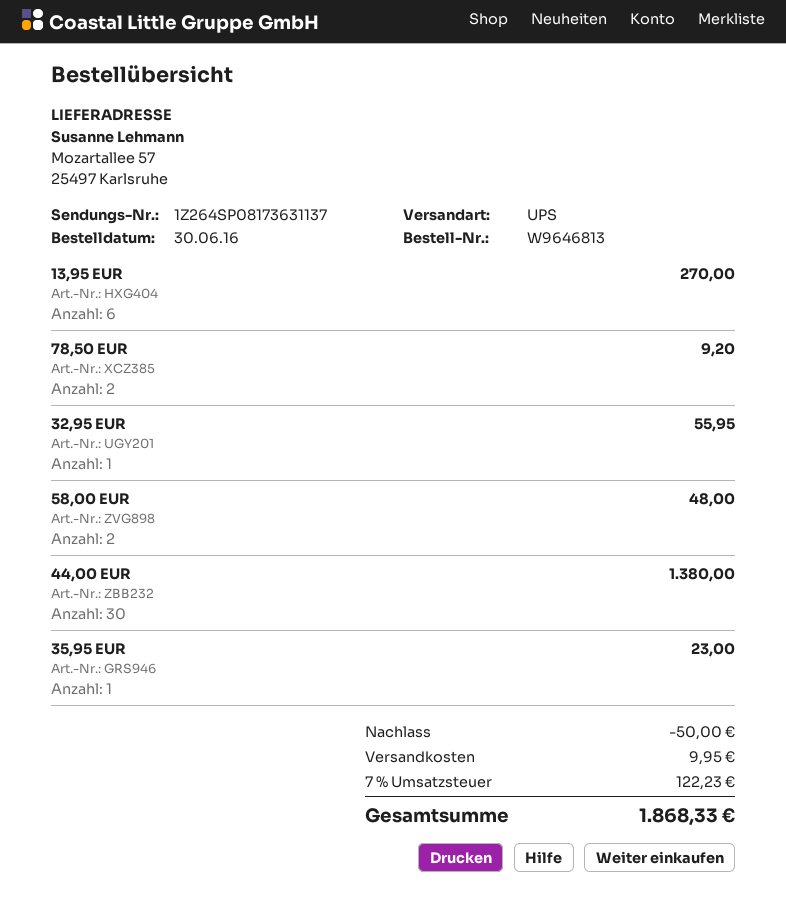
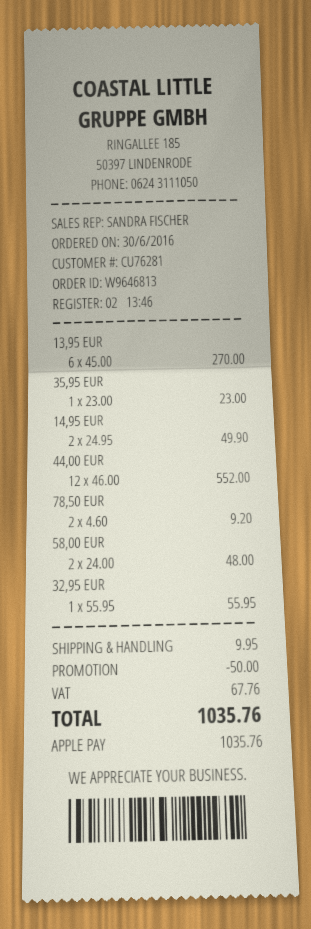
44,00 EUR: 30 for 1380.00 -> 12 for 552.00
14,95 EUR: none -> 2 for 49.90
tax: 122.23 -> 67.76
total: 1868.33 -> 1035.76

